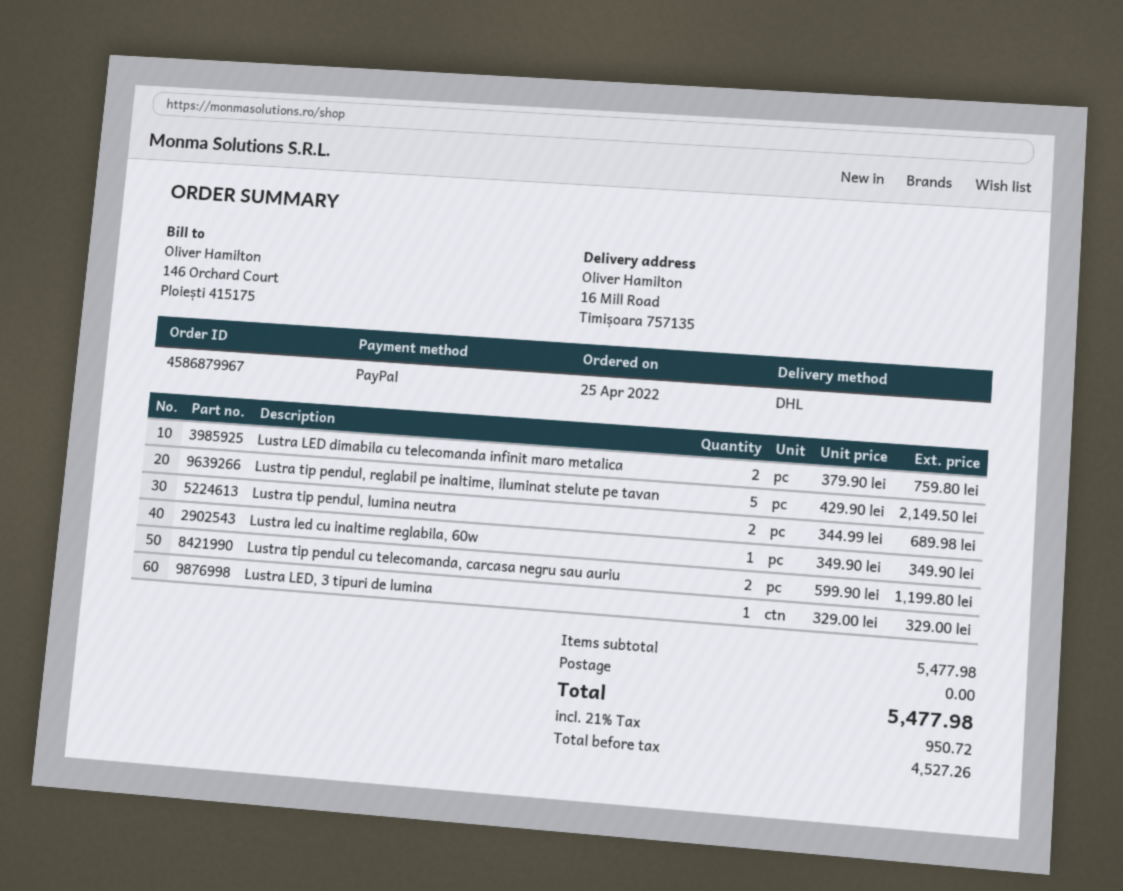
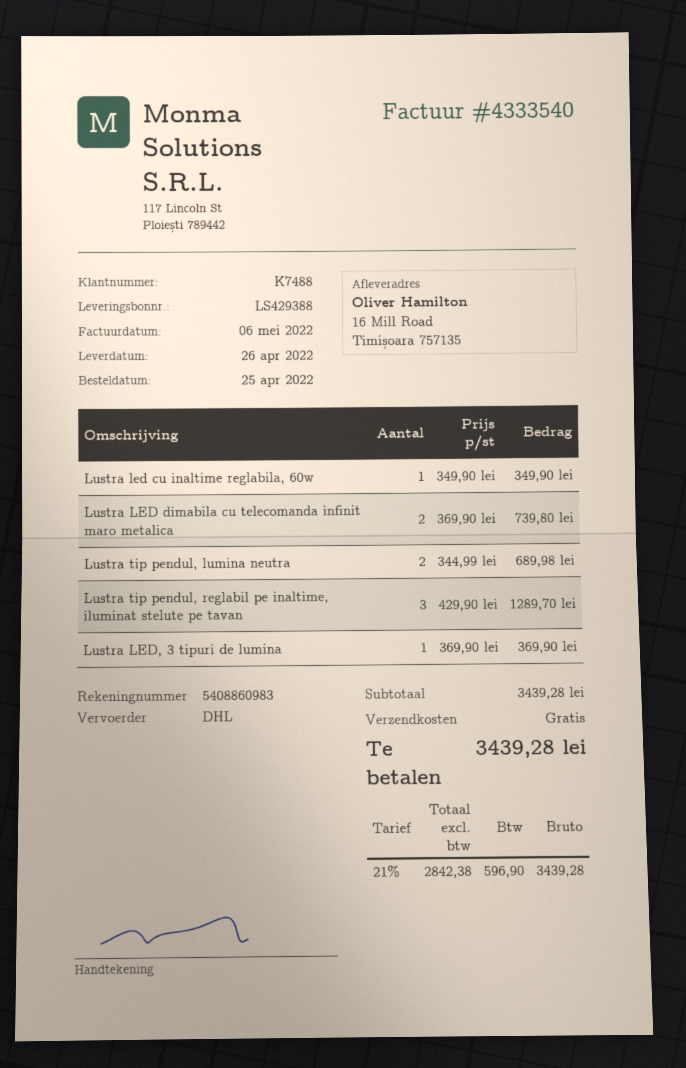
Lustra LED dimabila cu telecomanda infinit maro metalica: 2 x 379.90 = 759.80 -> 2 x 369.90 = 739.80
Lustra tip pendul, reglabil pe inaltime, iluminat stelute pe tavan: 5 x 429.90 = 2149.50 -> 3 x 429.90 = 1289.70
Lustra tip pendul cu telecomanda, carcasa negru sau auriu: 2 x 599.90 = 1199.80 -> none
Lustra LED, 3 tipuri de lumina: 1 x 329.00 = 329.00 -> 1 x 369.90 = 369.90
subtotal: 5477.98 -> 3439.28
net: 4527.26 -> 2842.38
tax: 21% = 950.72 -> 21% = 596.90
total: 5477.98 -> 3439.28

